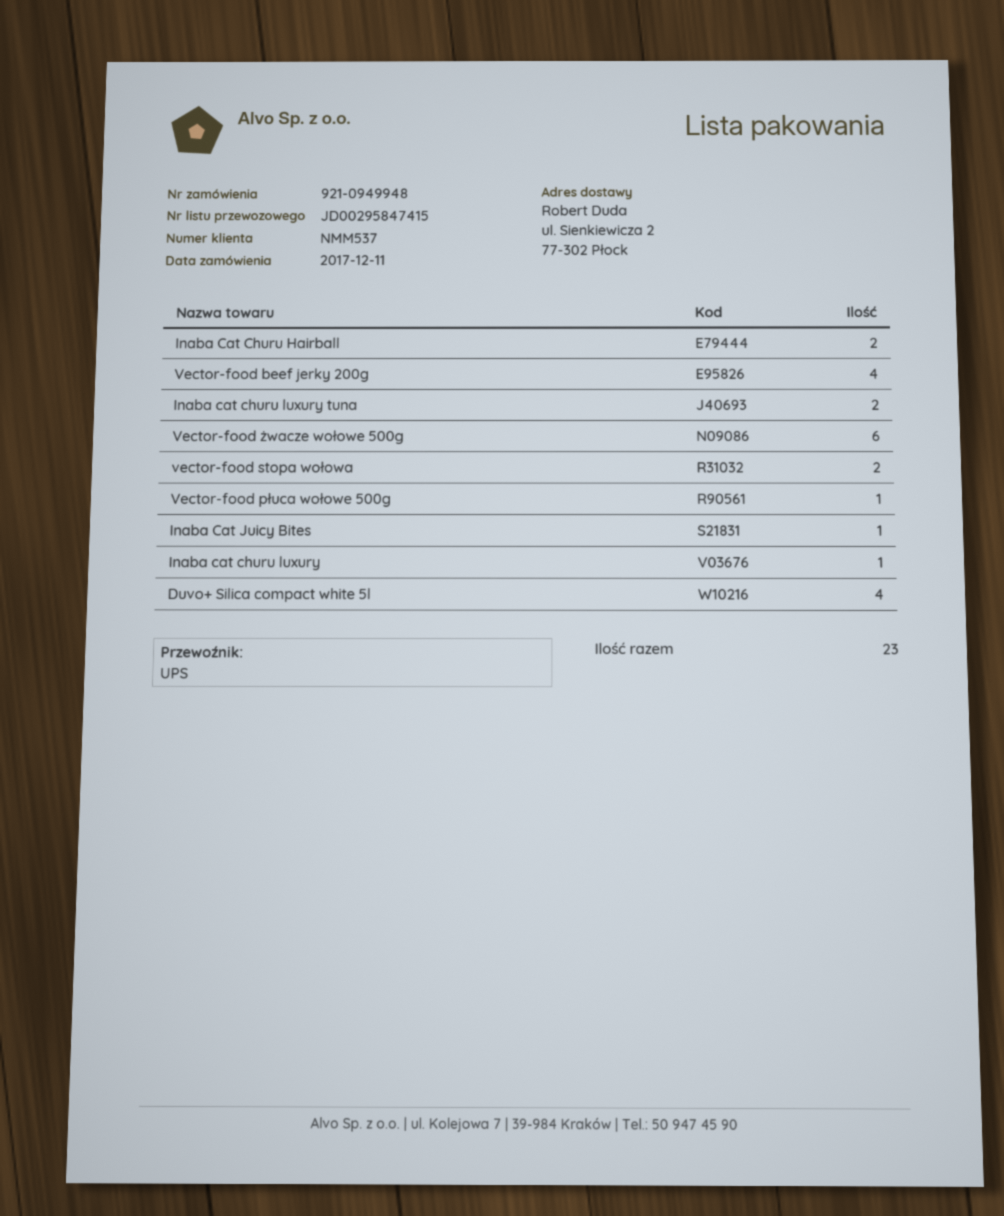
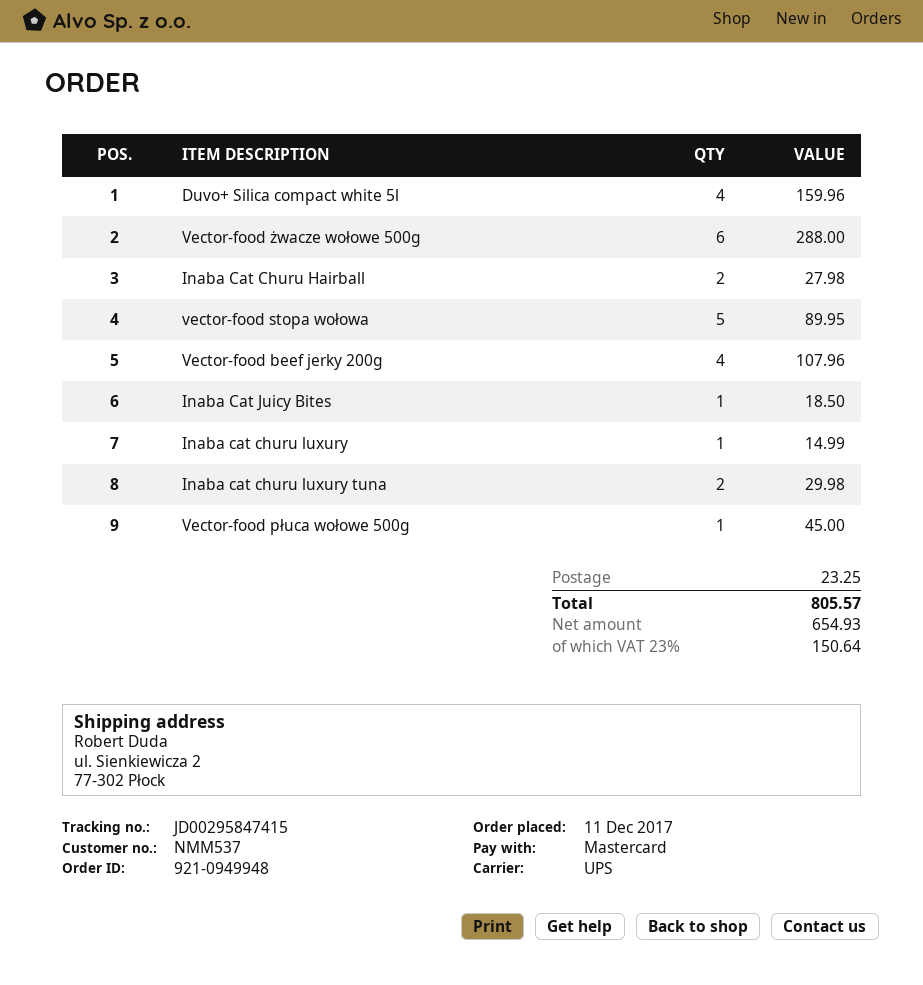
vector-food stopa wołowa: 2 -> 5

